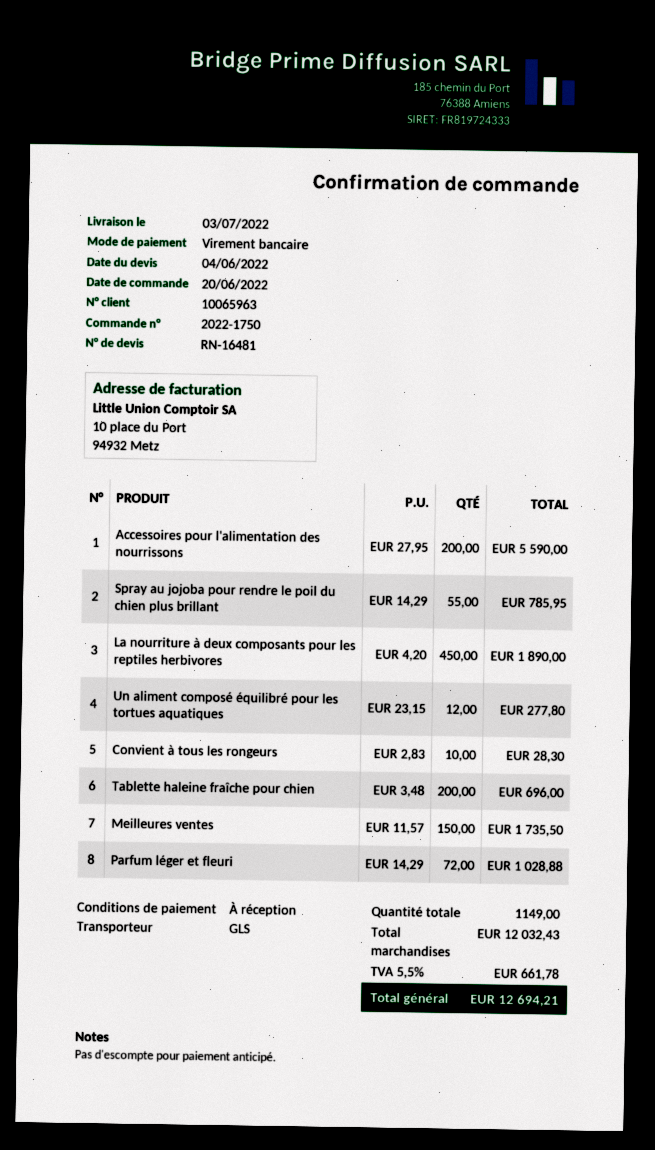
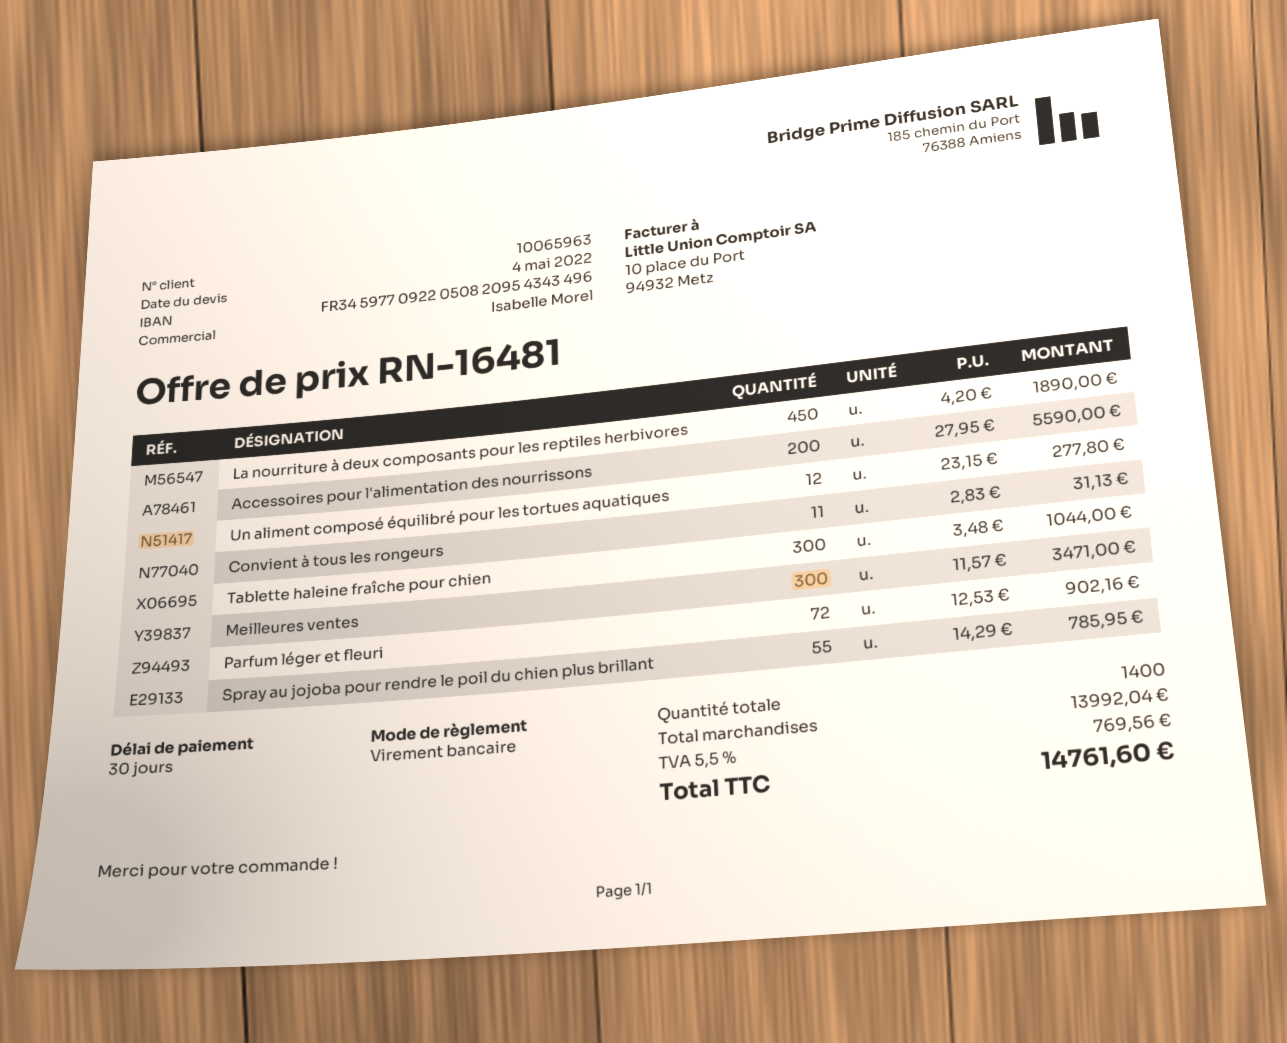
quote date: 2022-06-04 -> 2022-05-04
payment terms: on receipt -> 30 days
Convient à tous les rongeurs: 10 x 2.83 = 28.30 -> 11 x 2.83 = 31.13
Tablette haleine fraîche pour chien: 200 x 3.48 = 696.00 -> 300 x 3.48 = 1044.00
Meilleures ventes: 150 x 11.57 = 1735.50 -> 300 x 11.57 = 3471.00
Parfum léger et fleuri: 72 x 14.29 = 1028.88 -> 72 x 12.53 = 902.16
total quantity: 1149 -> 1400
subtotal: 12032.43 -> 13992.04
tax: 5.5% = 661.78 -> 5.5% = 769.56
total: 12694.21 -> 14761.60

